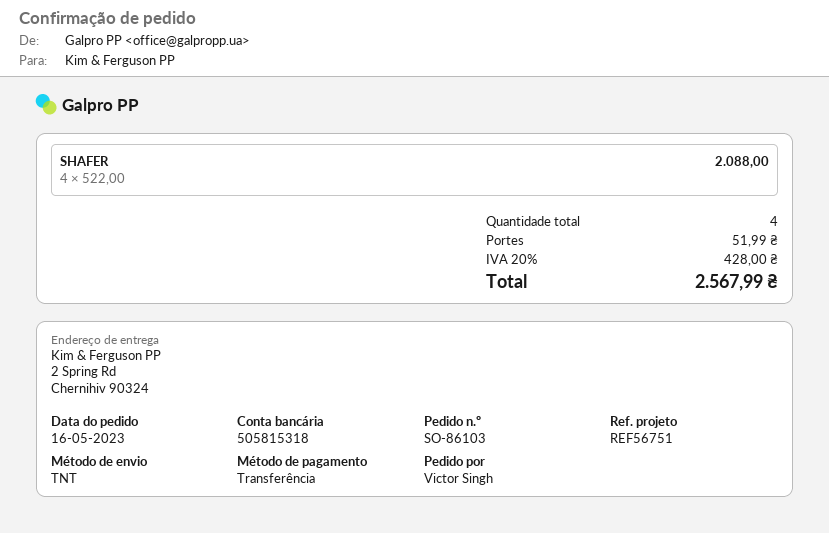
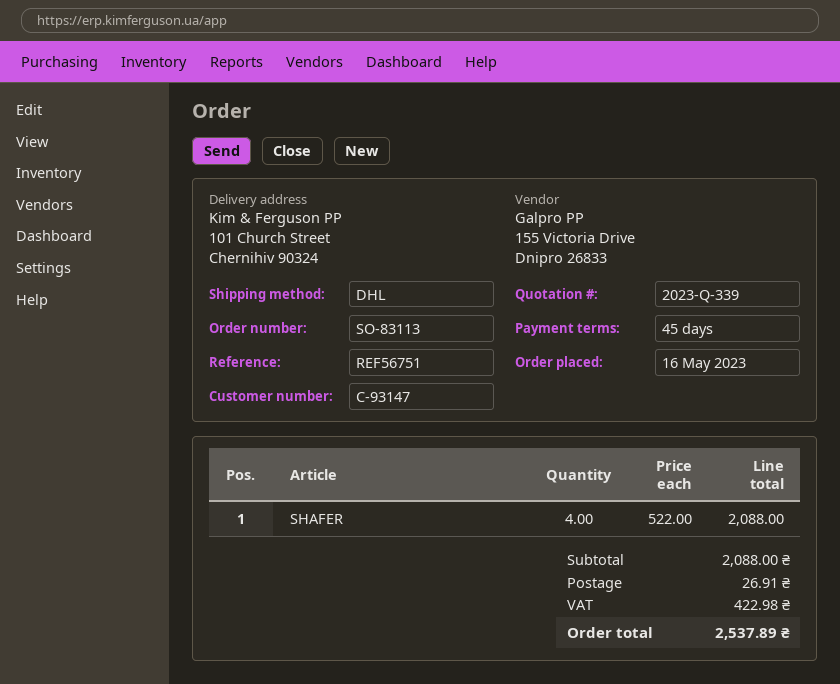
order number: SO-86103 -> SO-83113
shipping method: TNT -> DHL
ship to: 2 Spring Rd, Chernihiv 90324 -> 101 Church Street, Chernihiv 90324
shipping: 51.99 -> 26.91
tax: 428.00 -> 422.98
total: 2567.99 -> 2537.89

